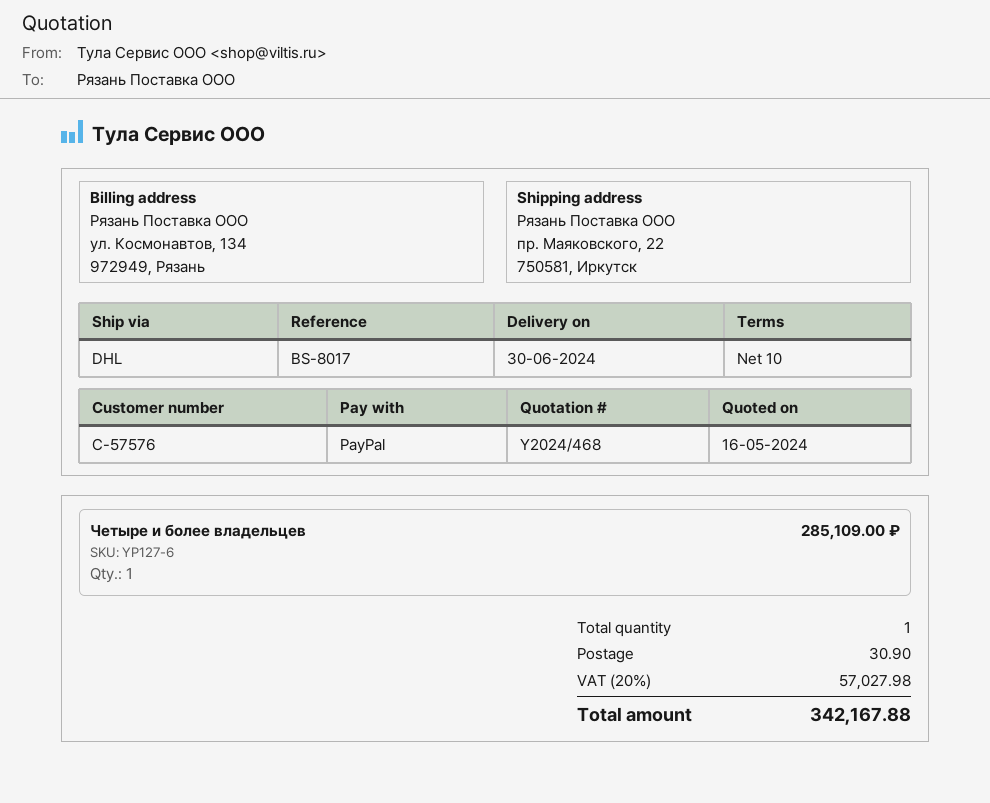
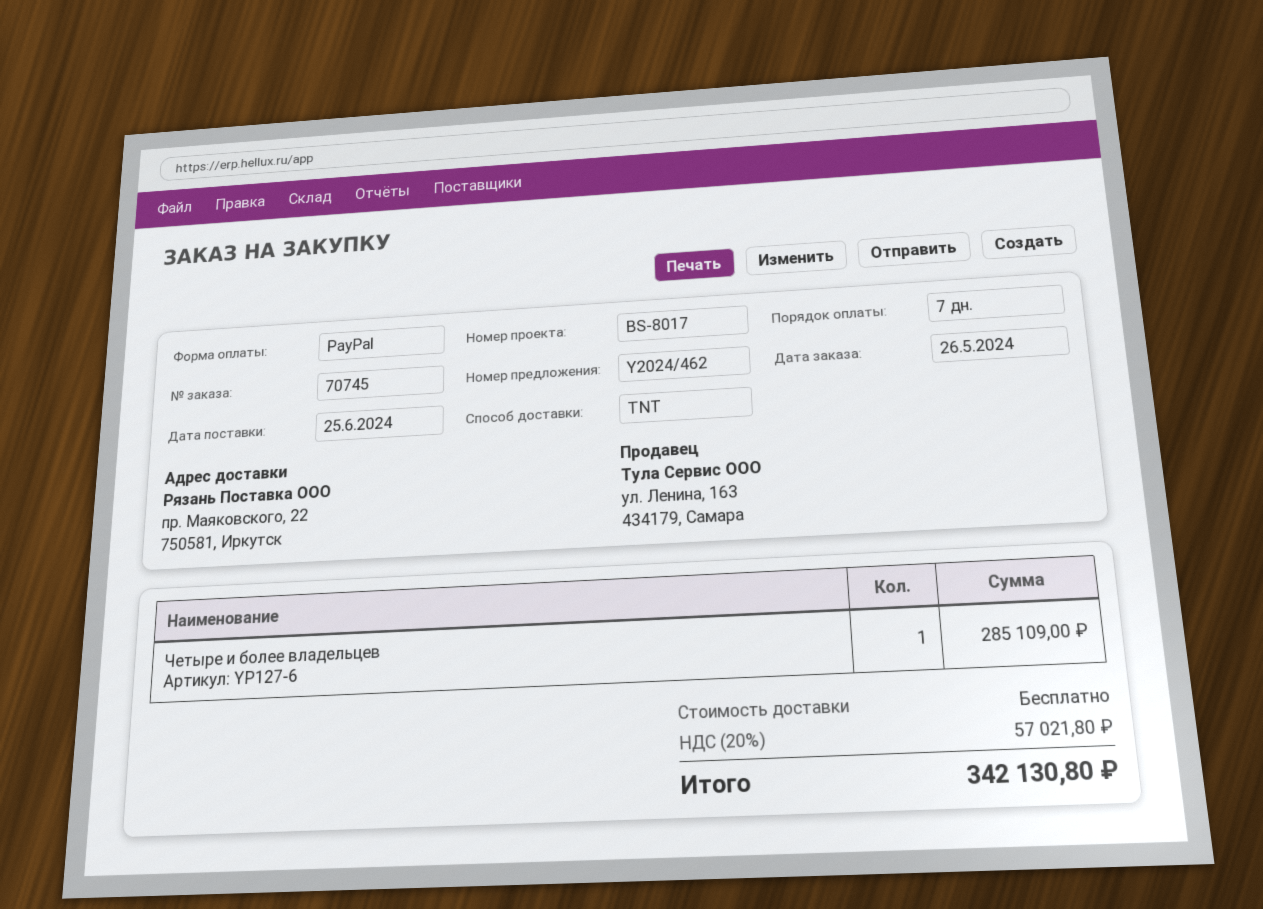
quote number: Y2024/468 -> Y2024/462
delivery date: 2024-06-30 -> 2024-06-25
payment terms: 10 days -> 7 days
shipping method: DHL -> TNT
shipping: 30.90 -> 0.00
tax: 20% = 57027.98 -> 20% = 57021.80
total: 342167.88 -> 342130.80

